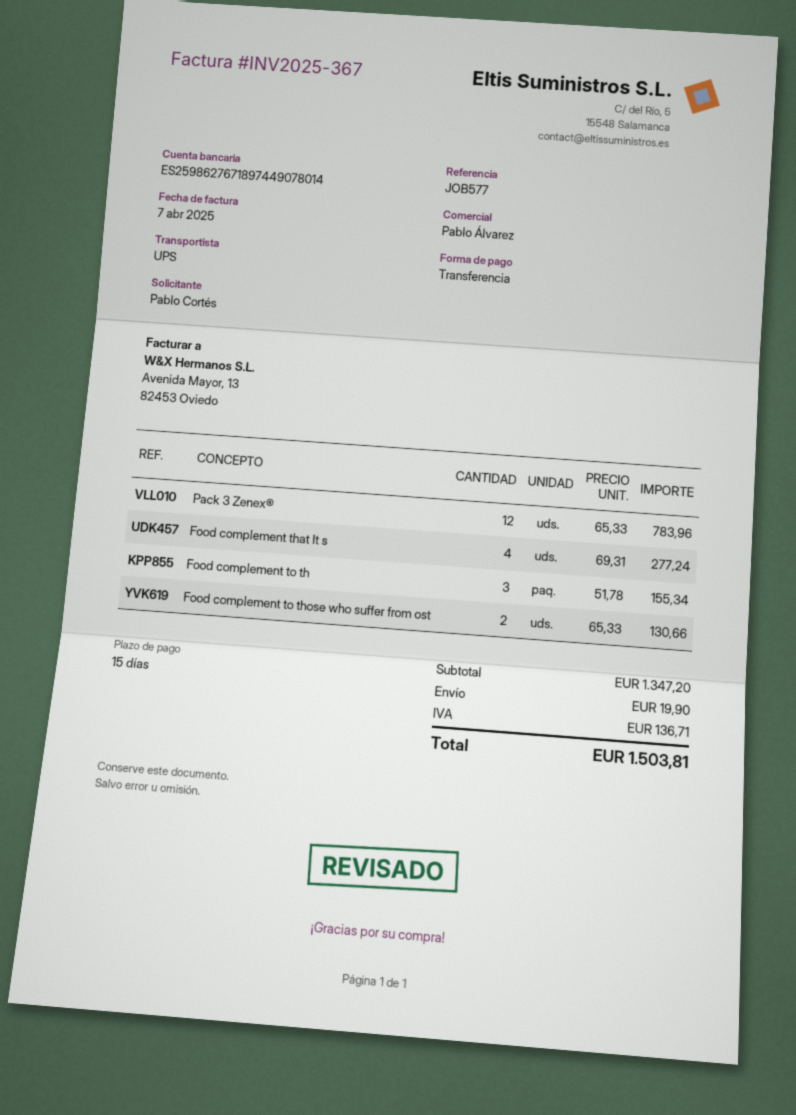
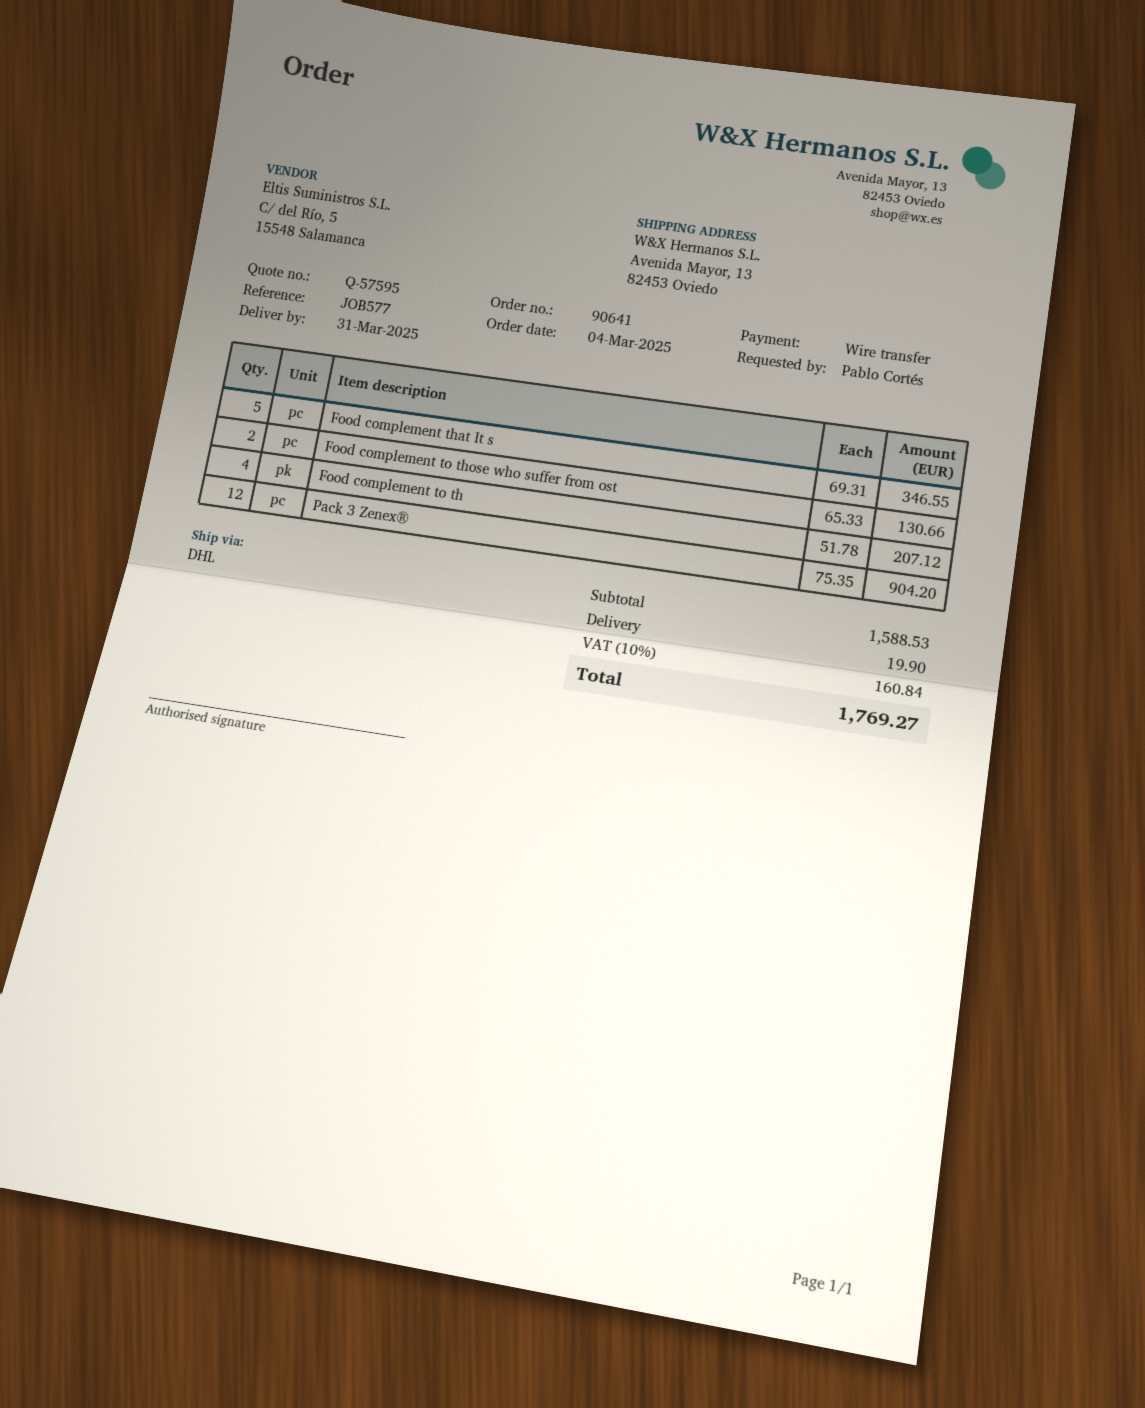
shipping method: UPS -> DHL
Pack 3 Zenex®: 12 x 65.33 = 783.96 -> 12 x 75.35 = 904.20
Food complement that It s: 4 x 69.31 = 277.24 -> 5 x 69.31 = 346.55
Food complement to th: 3 x 51.78 = 155.34 -> 4 x 51.78 = 207.12
subtotal: 1347.20 -> 1588.53
tax: 136.71 -> 160.84
total: 1503.81 -> 1769.27

